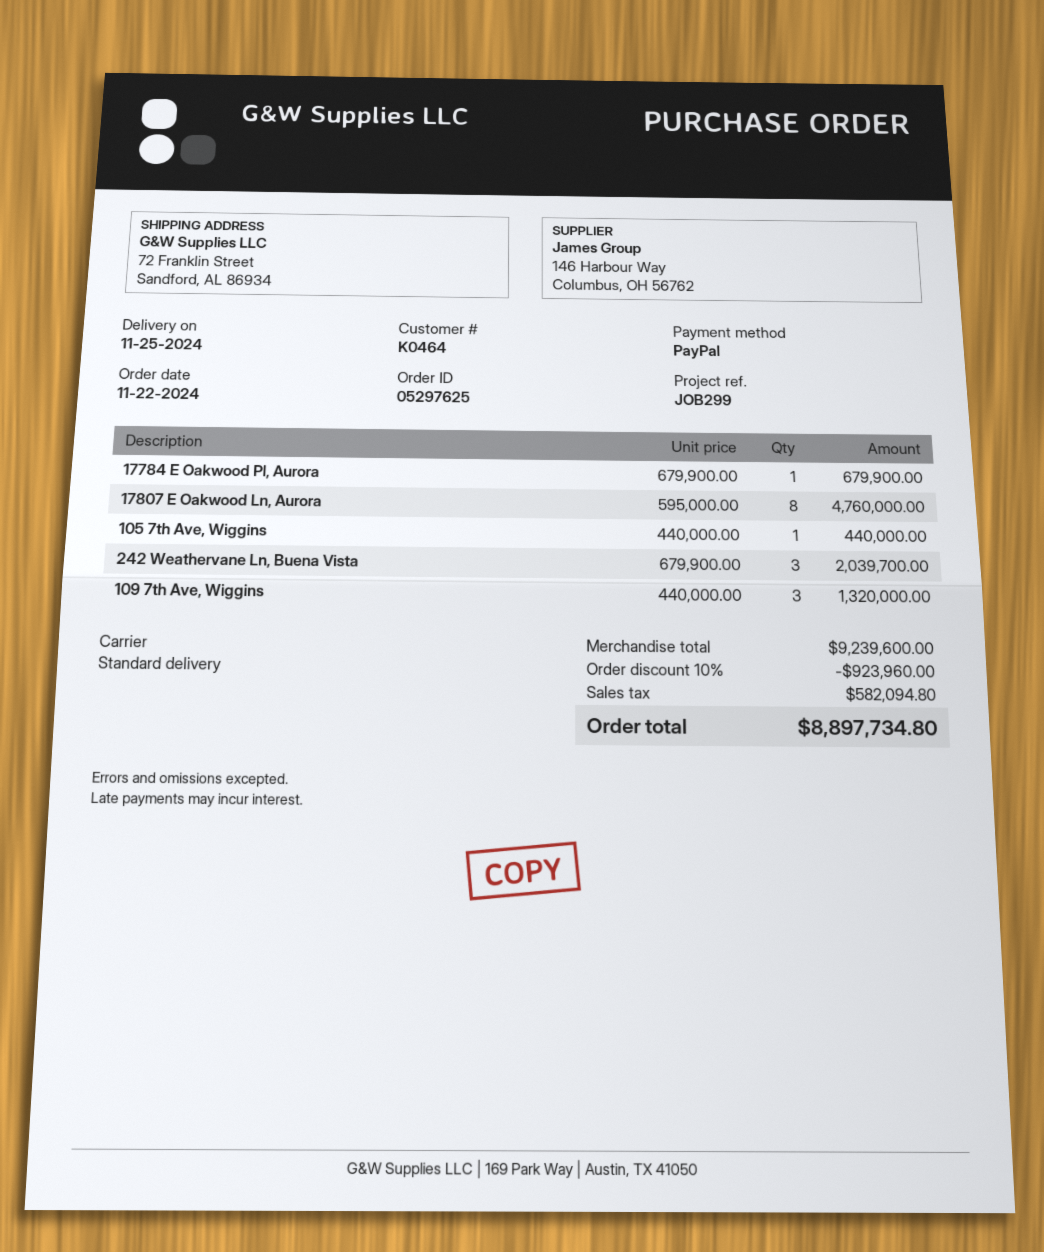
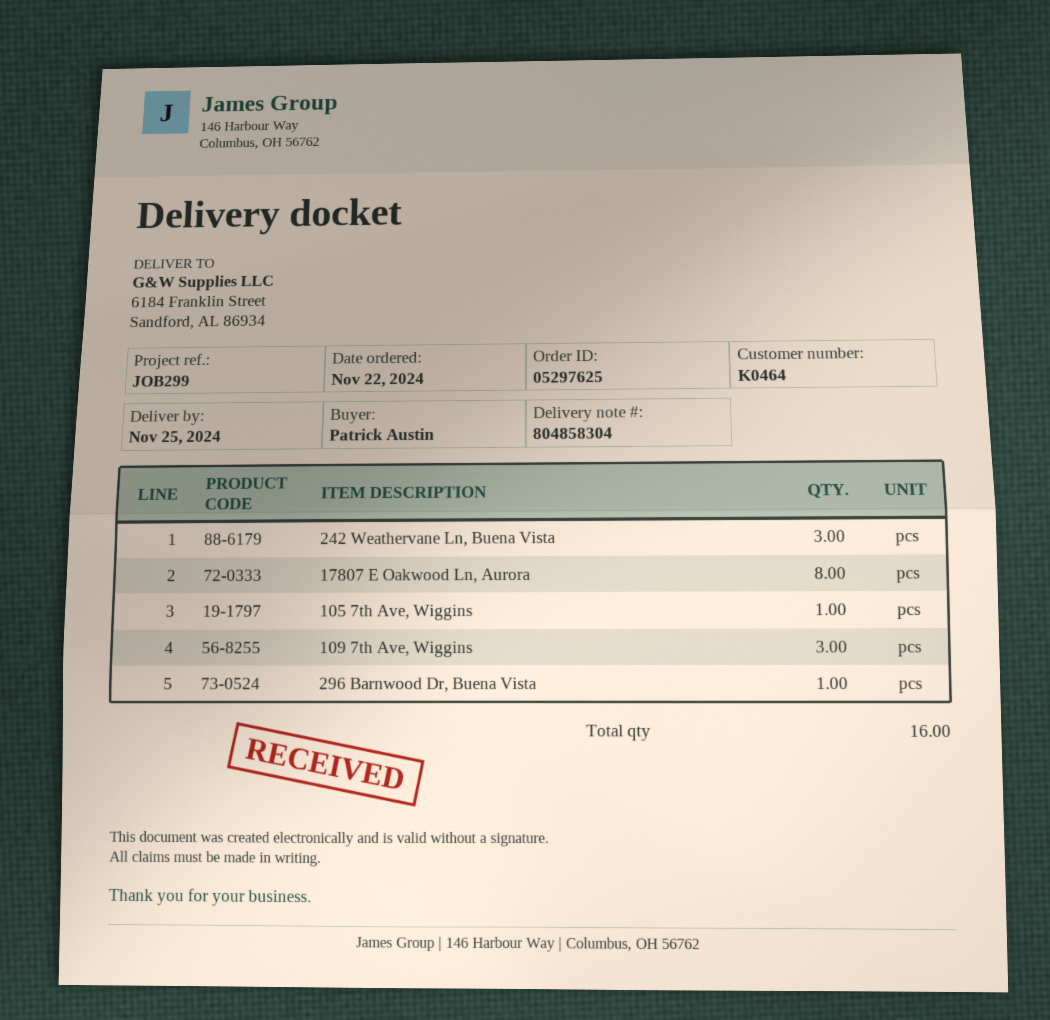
ship to: 72 Franklin Street, Sandford, AL 86934 -> 6184 Franklin Street, Sandford, AL 86934
17784 E Oakwood Pl, Aurora: 1 -> none
296 Barnwood Dr, Buena Vista: none -> 1

